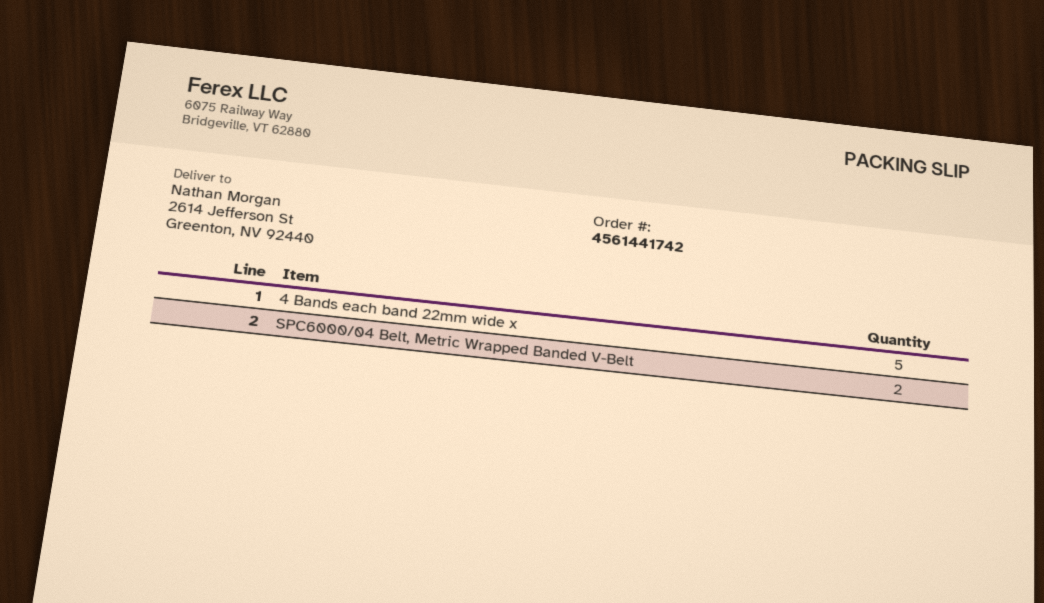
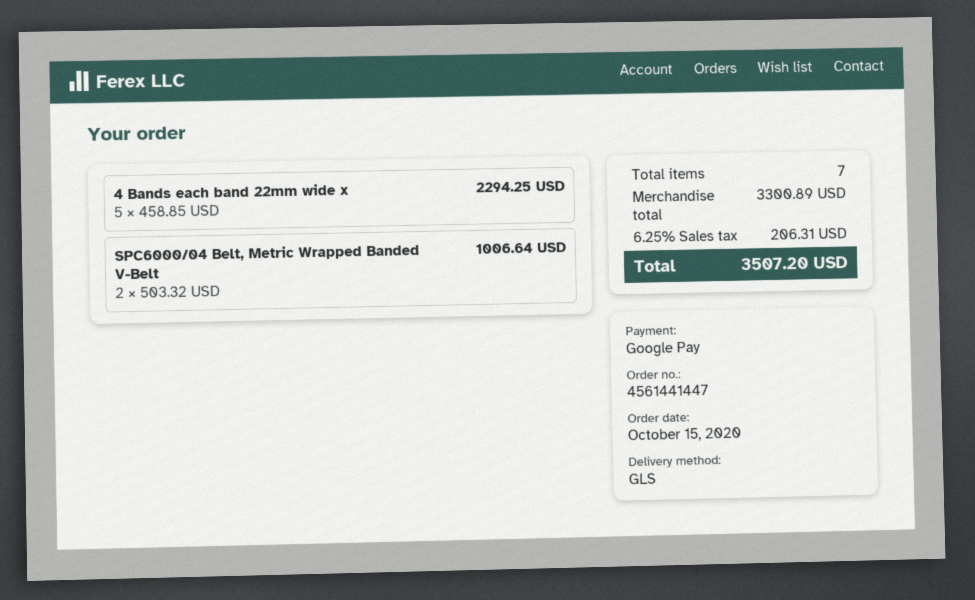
order number: 4561441742 -> 4561441447

